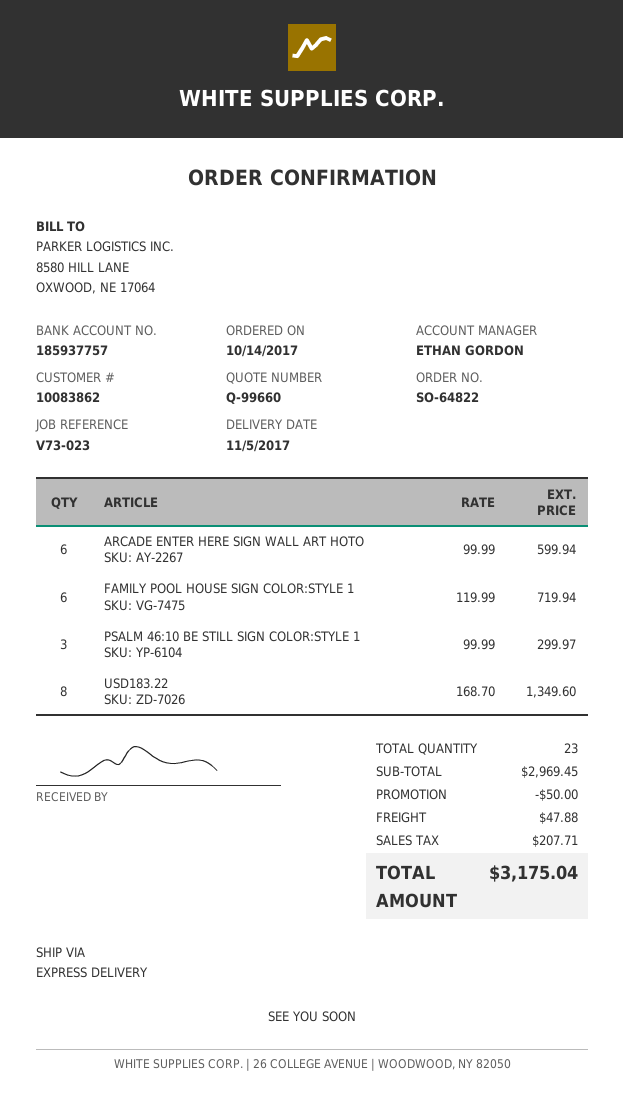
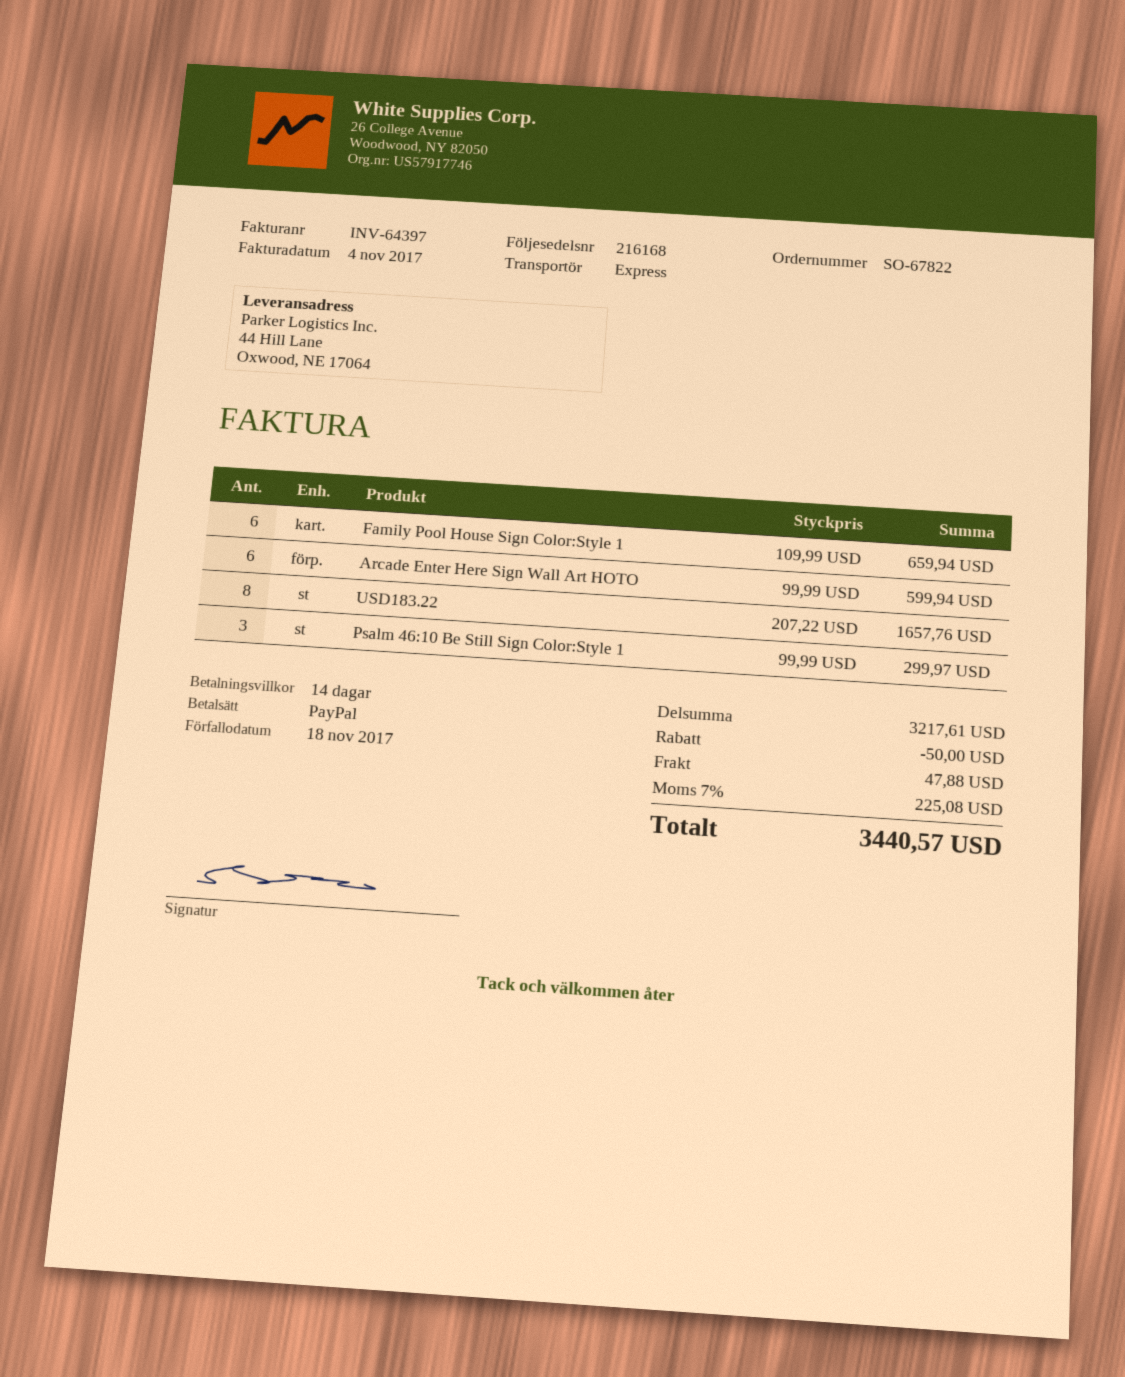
order number: SO-64822 -> SO-67822
FAMILY POOL HOUSE SIGN COLOR:STYLE 1: 6 x 119.99 = 719.94 -> 6 x 109.99 = 659.94
USD183.22: 8 x 168.70 = 1349.60 -> 8 x 207.22 = 1657.76
subtotal: 2969.45 -> 3217.61
tax: 207.71 -> 225.08
total: 3175.04 -> 3440.57

